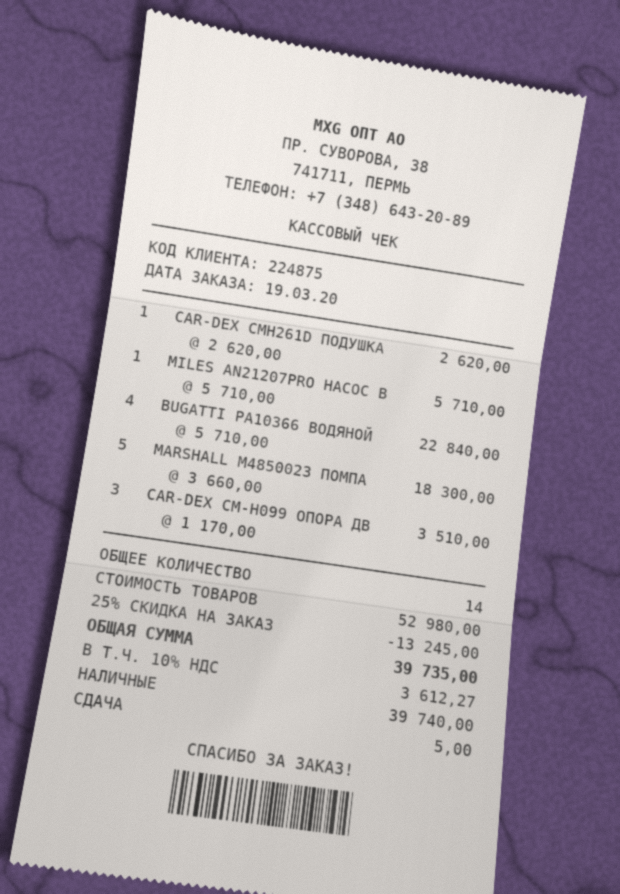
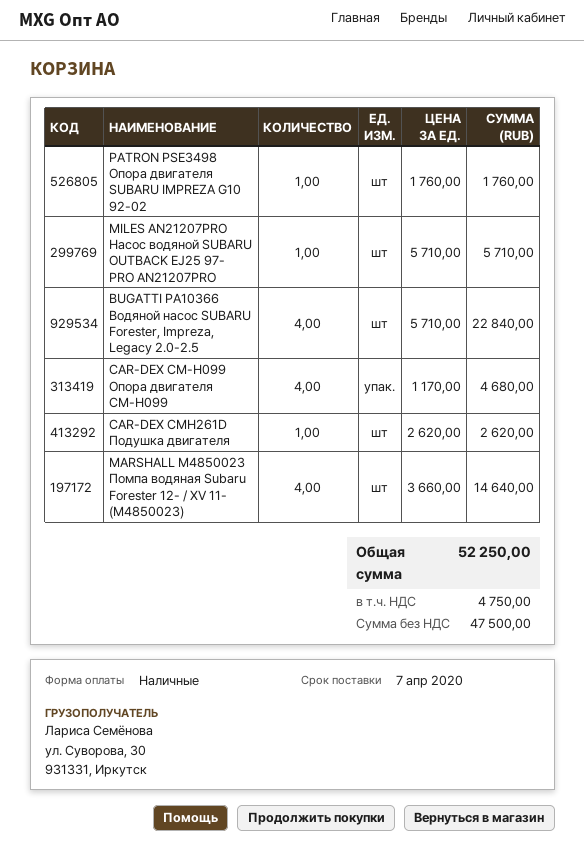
MARSHALL M4850023 ПОМПА: 5 x 3660.00 = 18300.00 -> 4 x 3660.00 = 14640.00
CAR-DEX CM-H099 ОПОРА ДВ: 3 x 1170.00 = 3510.00 -> 4 x 1170.00 = 4680.00
PATRON PSE3498 Опора двигателя SUBARU IMPREZA G10 92-02: none -> 1 x 1760.00 = 1760.00
discount: 25% = 13245.00 -> none
tax: 3612.27 -> 4750.00
total: 39735.00 -> 52250.00

